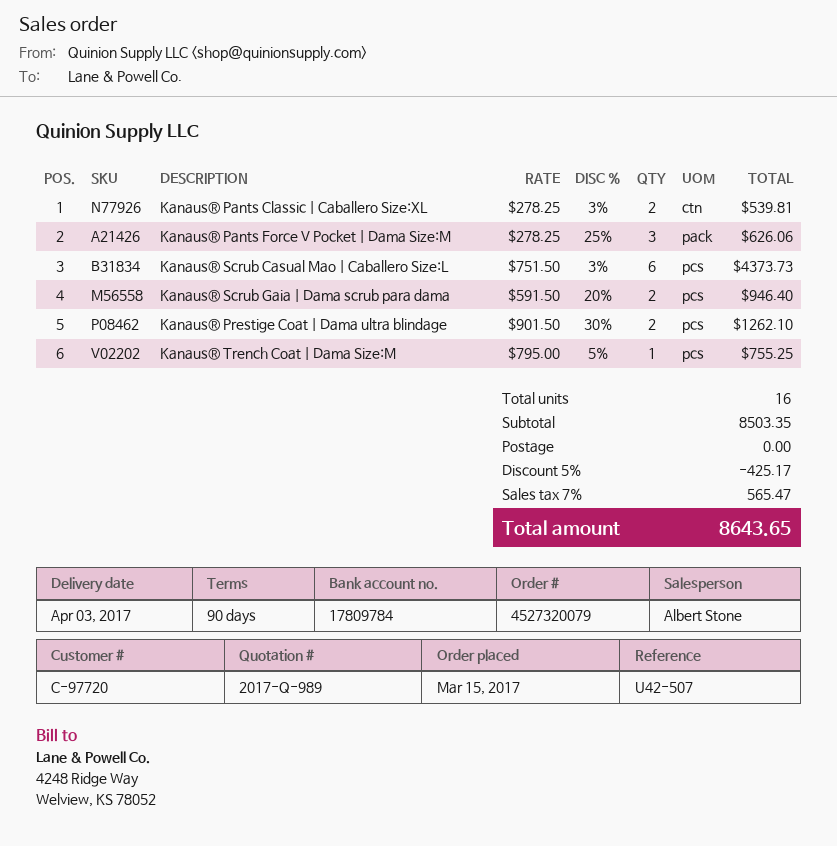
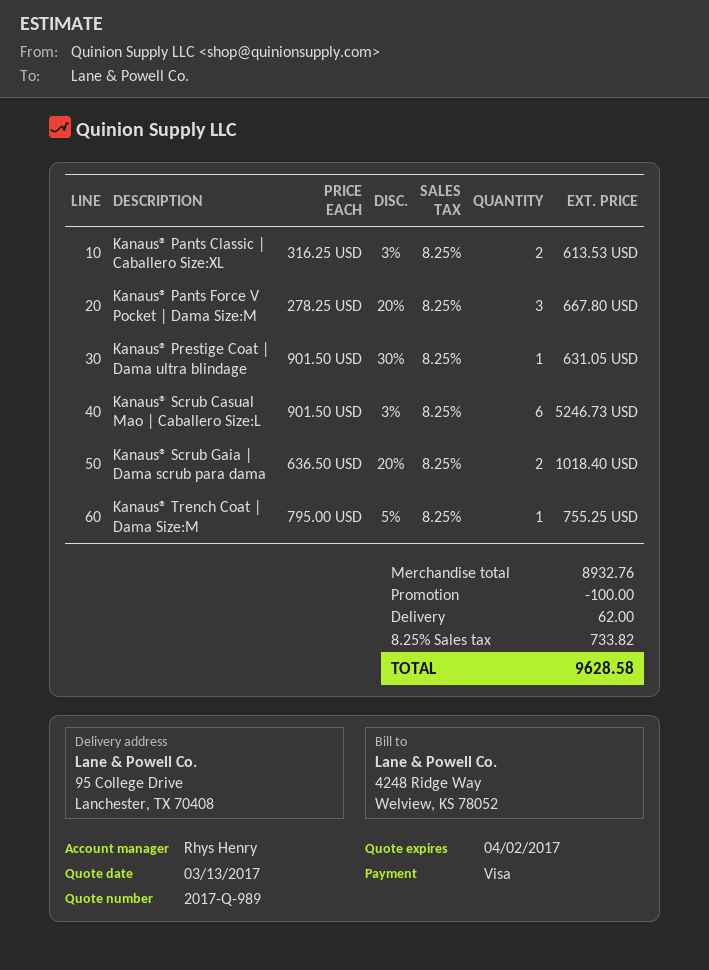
sales rep: Albert Stone -> Rhys Henry
Kanaus® Pants Classic | Caballero Size:XL: 2 x 278.25 - 3% = 539.81 -> 2 x 316.25 - 3% = 613.53
Kanaus® Pants Force V Pocket | Dama Size:M: 3 x 278.25 - 25% = 626.06 -> 3 x 278.25 - 20% = 667.80
Kanaus® Scrub Casual Mao | Caballero Size:L: 6 x 751.50 - 3% = 4373.73 -> 6 x 901.50 - 3% = 5246.73
Kanaus® Scrub Gaia | Dama scrub para dama: 2 x 591.50 - 20% = 946.40 -> 2 x 636.50 - 20% = 1018.40
Kanaus® Prestige Coat | Dama ultra blindage: 2 x 901.50 - 30% = 1262.10 -> 1 x 901.50 - 30% = 631.05
subtotal: 8503.35 -> 8932.76
discount: 425.17 -> 100.00
shipping: 0.00 -> 62.00
tax: 7% = 565.47 -> 8.25% = 733.82
total: 8643.65 -> 9628.58

